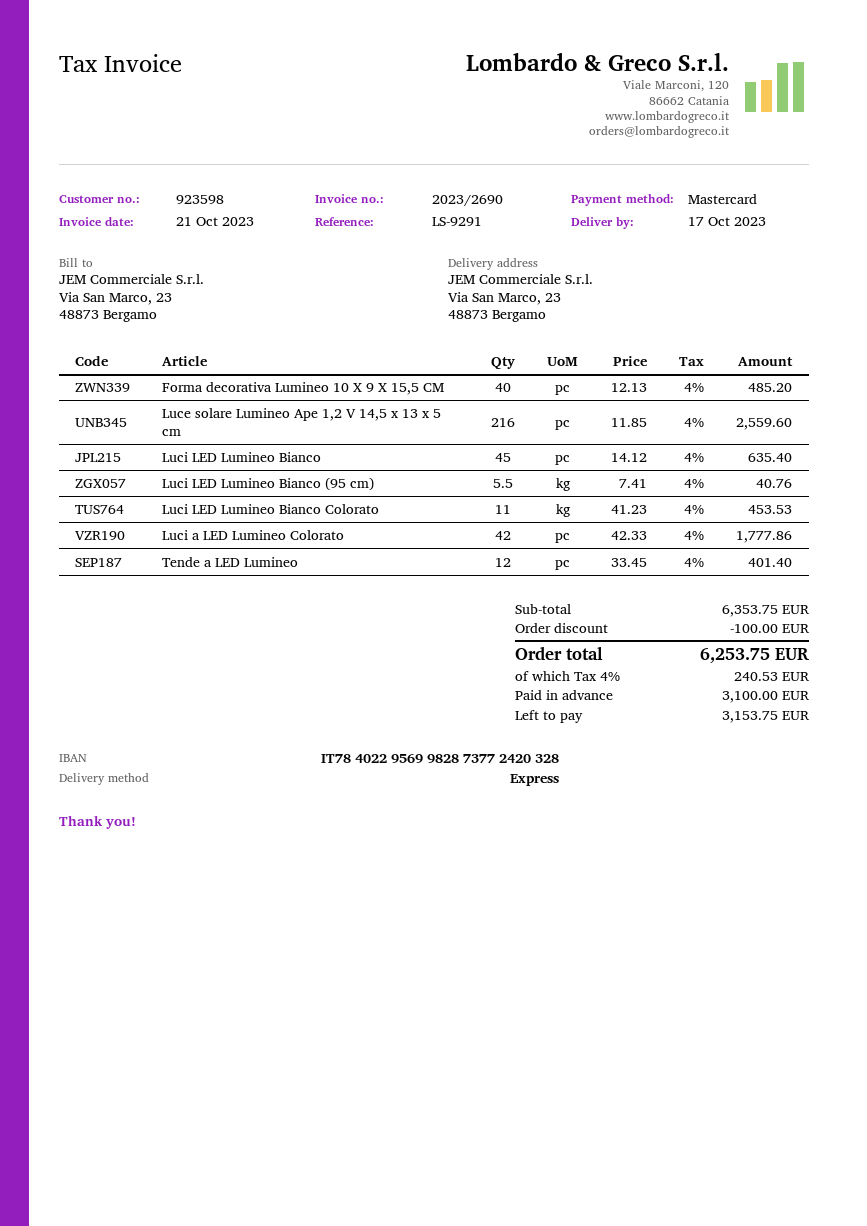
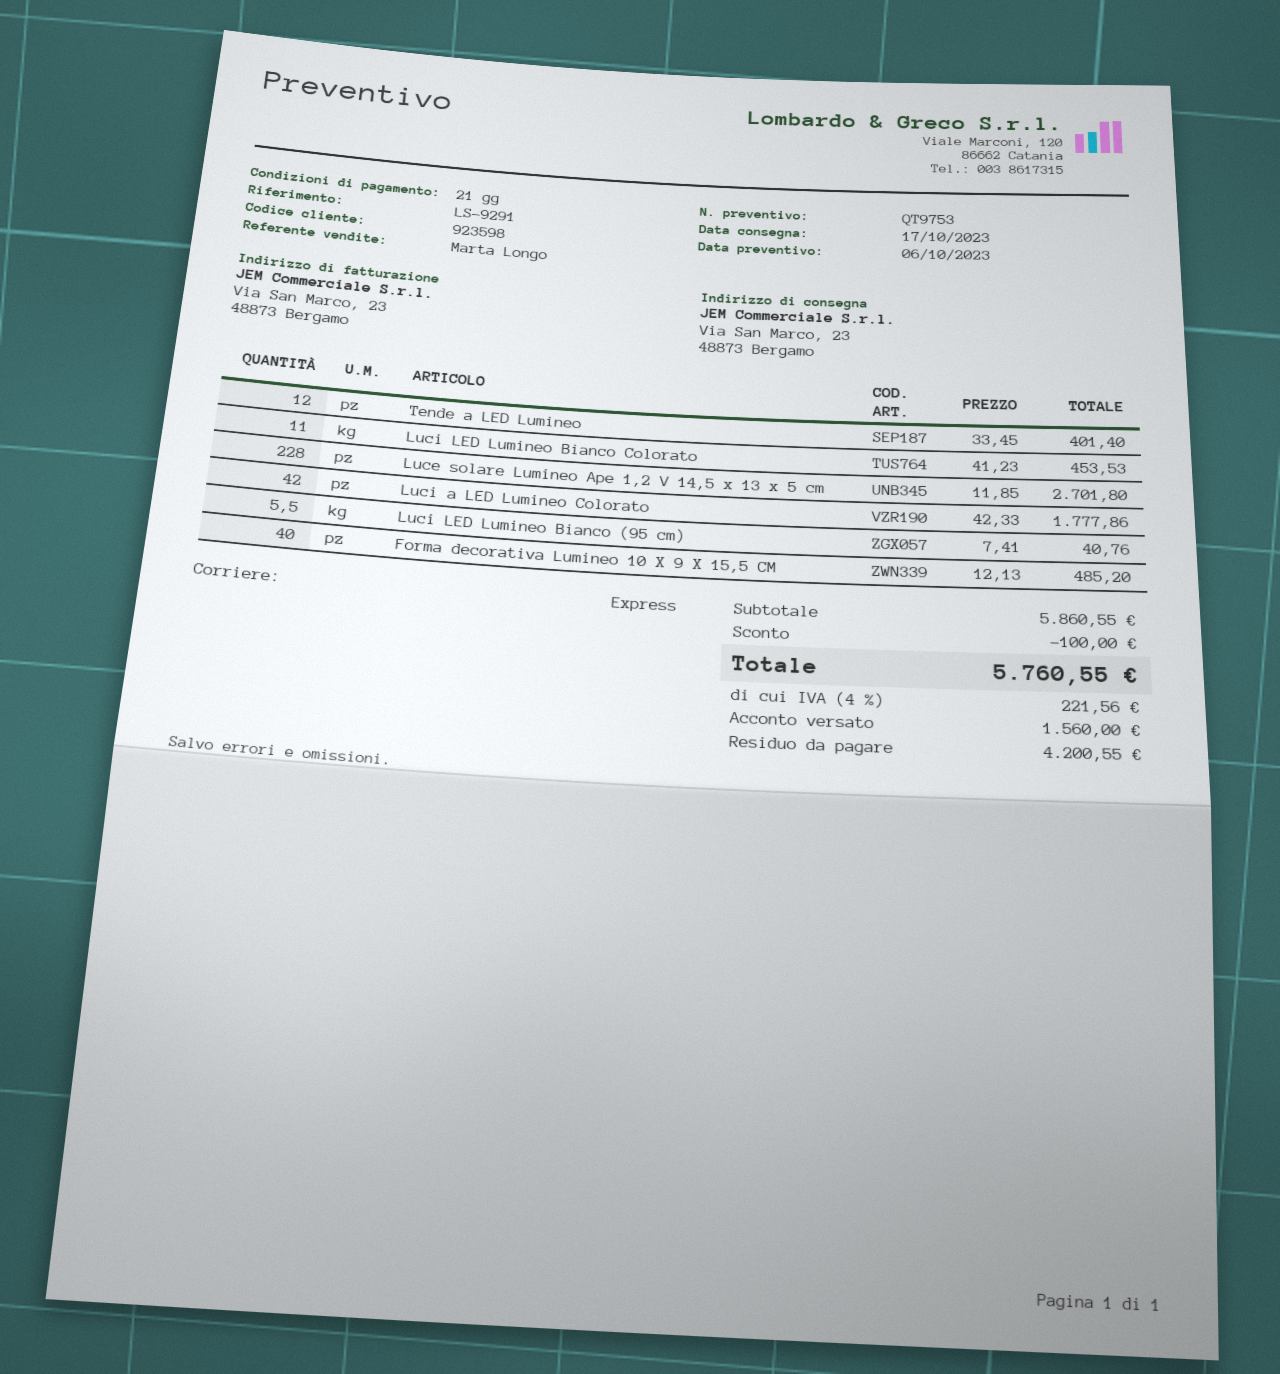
Luce solare Lumineo Ape 1,2 V 14,5 x 13 x 5 cm: 216 x 11.85 = 2559.60 -> 228 x 11.85 = 2701.80
Luci LED Lumineo Bianco: 45 x 14.12 = 635.40 -> none
subtotal: 6353.75 -> 5860.55
tax: 4% = 240.53 -> 4% = 221.56
total: 6253.75 -> 5760.55
deposit: 3100.00 -> 1560.00
balance: 3153.75 -> 4200.55

